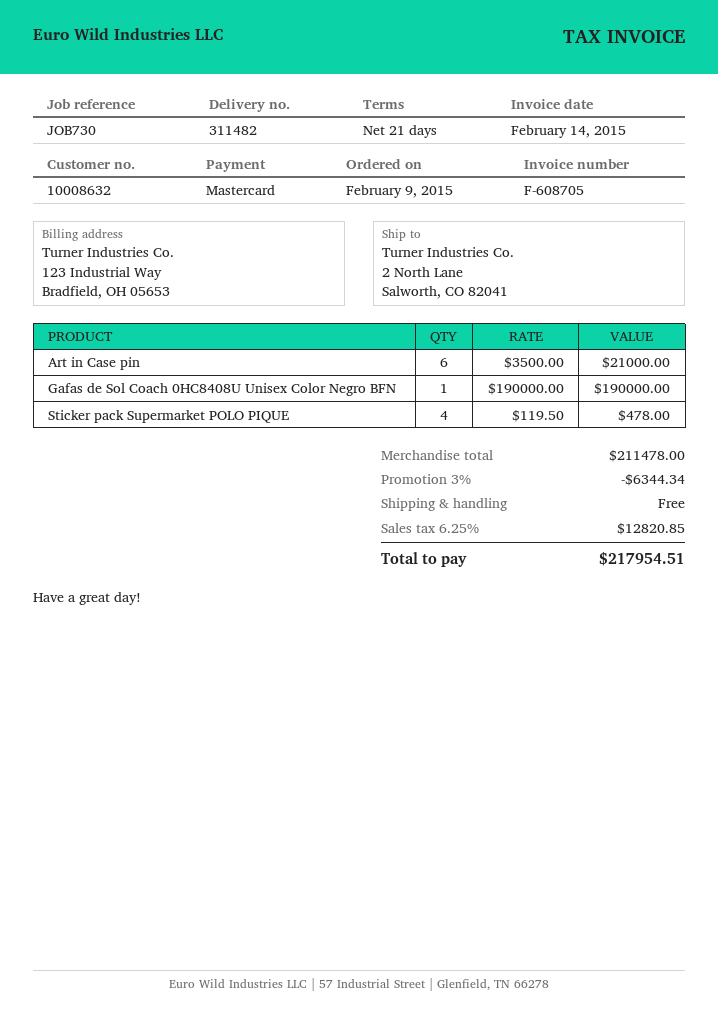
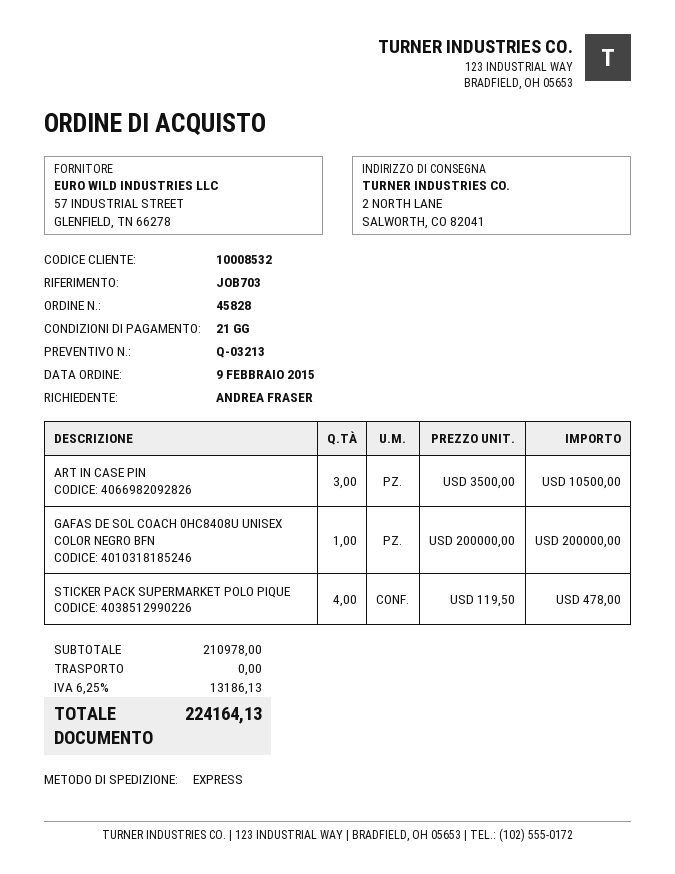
customer number: 10008632 -> 10008532
reference: JOB730 -> JOB703
Art in Case pin: 6 x 3500.00 = 21000.00 -> 3 x 3500.00 = 10500.00
Gafas de Sol Coach 0HC8408U Unisex Color Negro BFN: 1 x 190000.00 = 190000.00 -> 1 x 200000.00 = 200000.00
subtotal: 211478.00 -> 210978.00
discount: 3% = 6344.34 -> none
tax: 6.25% = 12820.85 -> 6.25% = 13186.13
total: 217954.51 -> 224164.13

